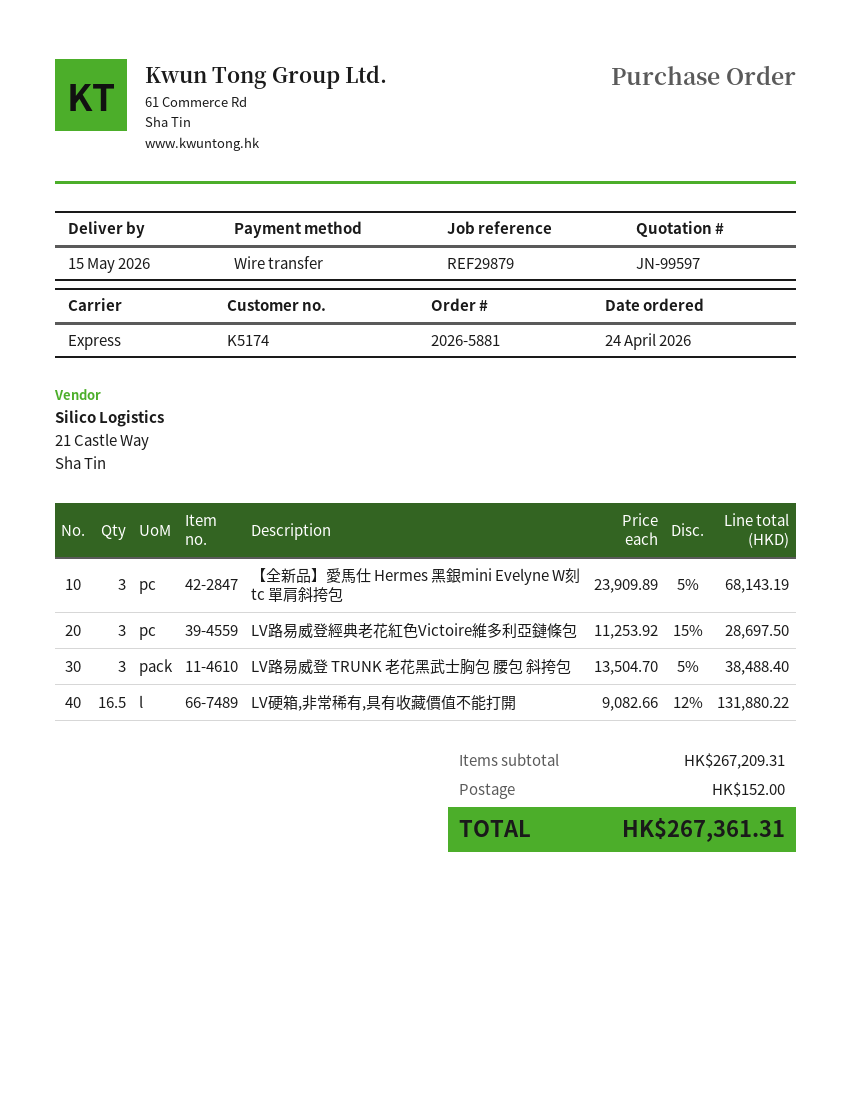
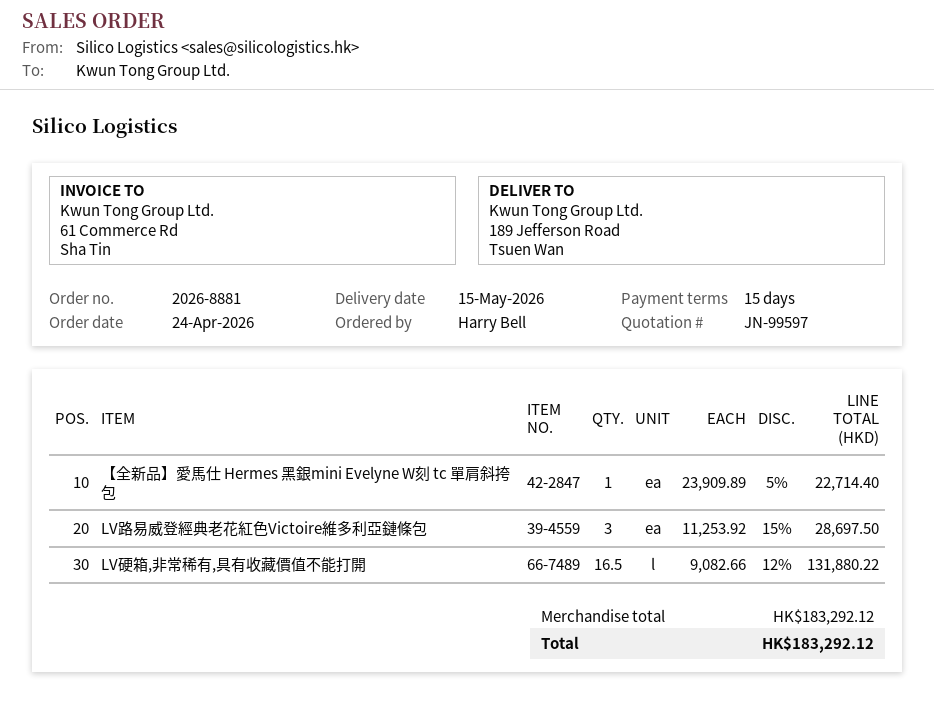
order number: 2026-5881 -> 2026-8881
【全新品】愛馬仕 Hermes 黑銀mini Evelyne W刻 tc 單肩斜挎包: 3 x 23909.89 - 5% = 68143.19 -> 1 x 23909.89 - 5% = 22714.40
LV路易威登 TRUNK 老花黑武士胸包 腰包 斜挎包: 3 x 13504.70 - 5% = 38488.40 -> none
subtotal: 267209.31 -> 183292.12
shipping: 152.00 -> none
total: 267361.31 -> 183292.12

